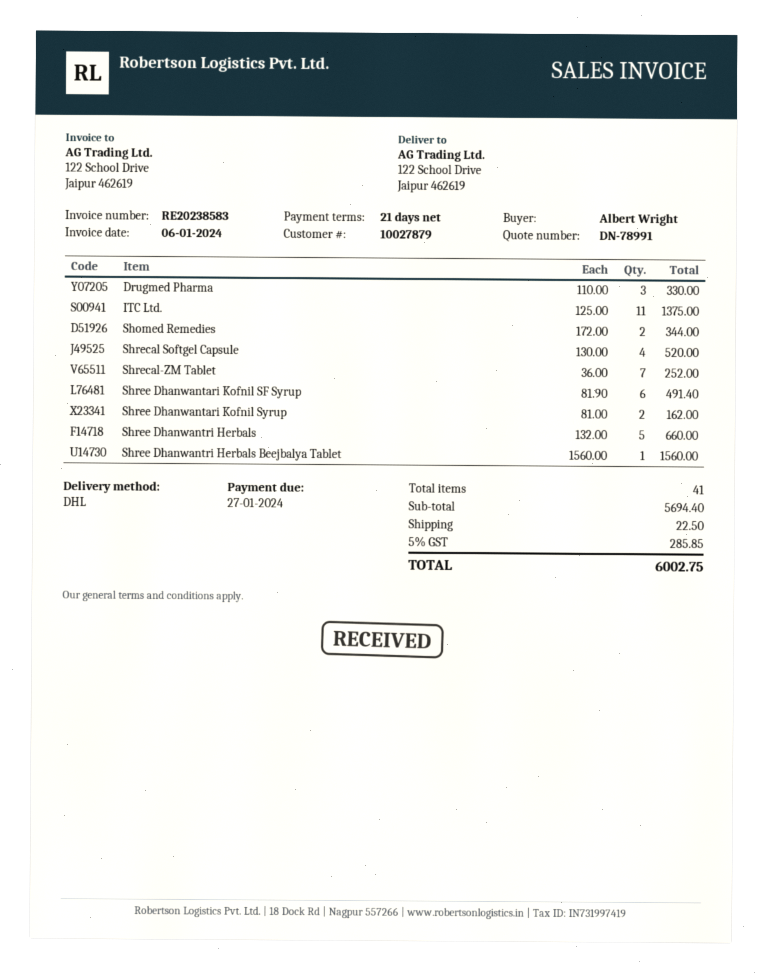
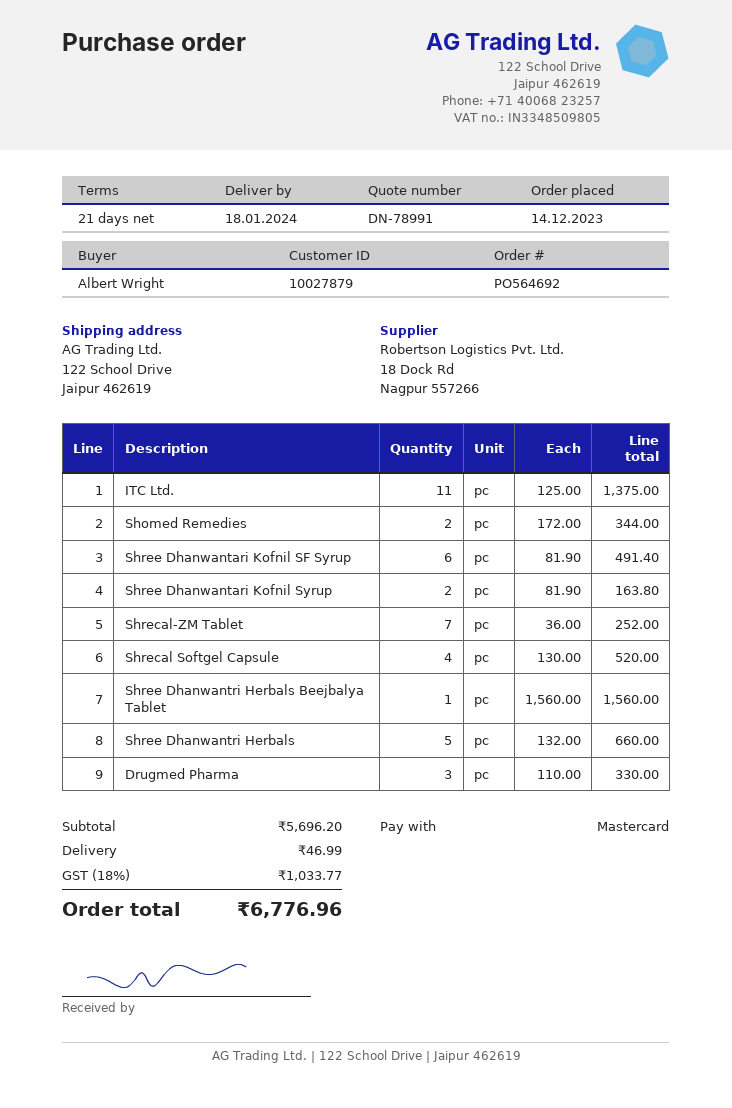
Shree Dhanwantari Kofnil Syrup: 2 x 81.00 = 162.00 -> 2 x 81.90 = 163.80
subtotal: 5694.40 -> 5696.20
shipping: 22.50 -> 46.99
tax: 5% = 285.85 -> 18% = 1033.77
total: 6002.75 -> 6776.96

